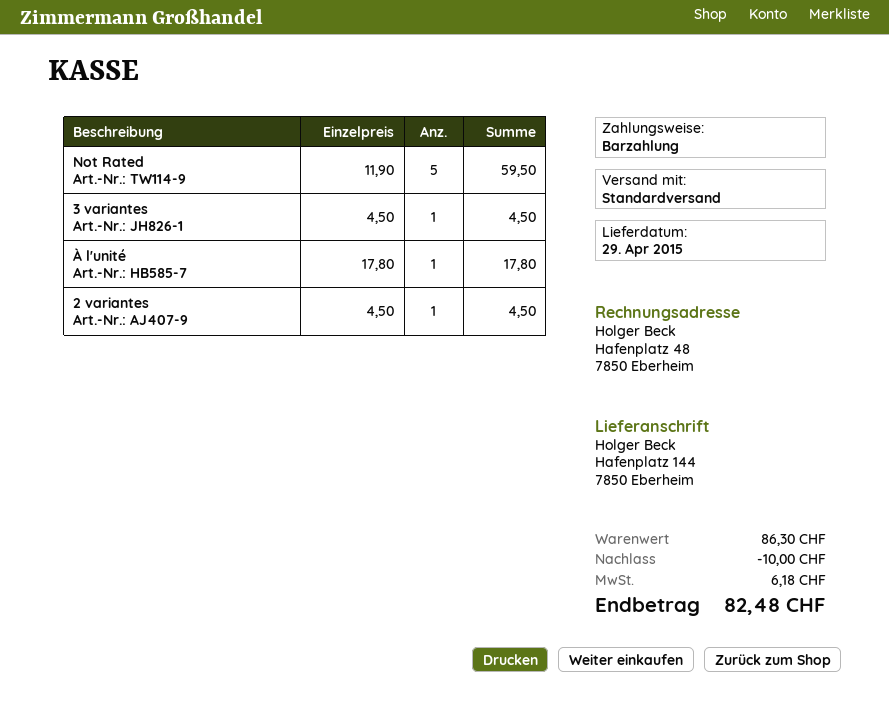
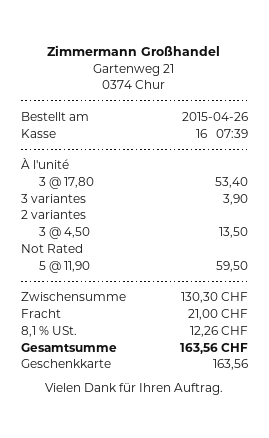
payment method: cash -> gift card
3 variantes: 1 x 4.50 = 4.50 -> 1 x 3.90 = 3.90
À l'unité: 1 x 17.80 = 17.80 -> 3 x 17.80 = 53.40
2 variantes: 1 x 4.50 = 4.50 -> 3 x 4.50 = 13.50
subtotal: 86.30 -> 130.30
discount: 10.00 -> none
shipping: none -> 21.00
tax: 6.18 -> 12.26
total: 82.48 -> 163.56

